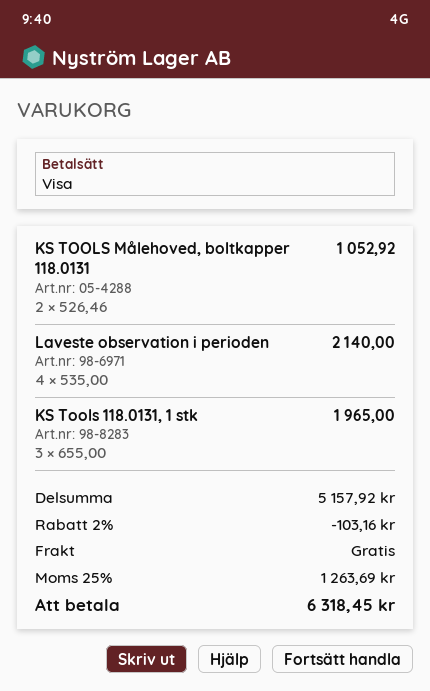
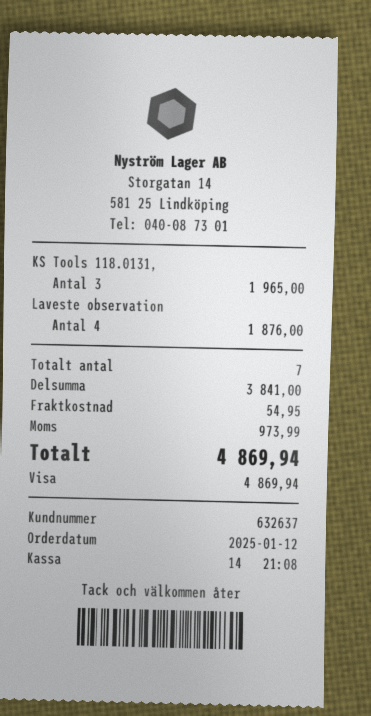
KS TOOLS Målehoved, boltkapper 118.0131: 2 for 1052.92 -> none
Laveste observation i perioden: 4 for 2140.00 -> 4 for 1876.00
subtotal: 5157.92 -> 3841.00
discount: 2% = 103.16 -> none
shipping: 0.00 -> 54.95
tax: 1263.69 -> 973.99
total: 6318.45 -> 4869.94

